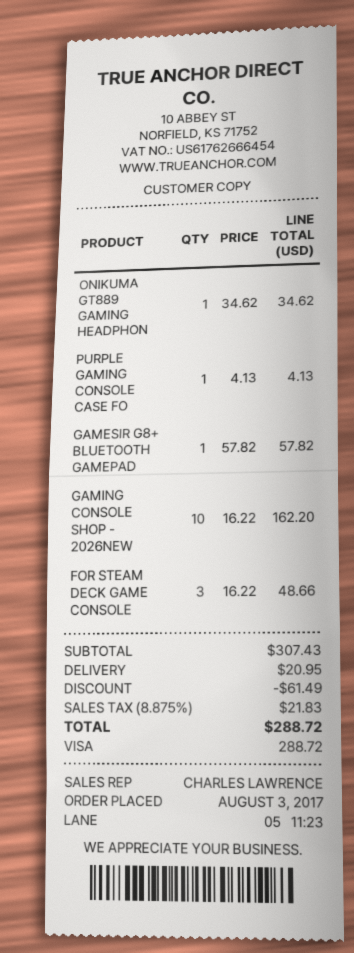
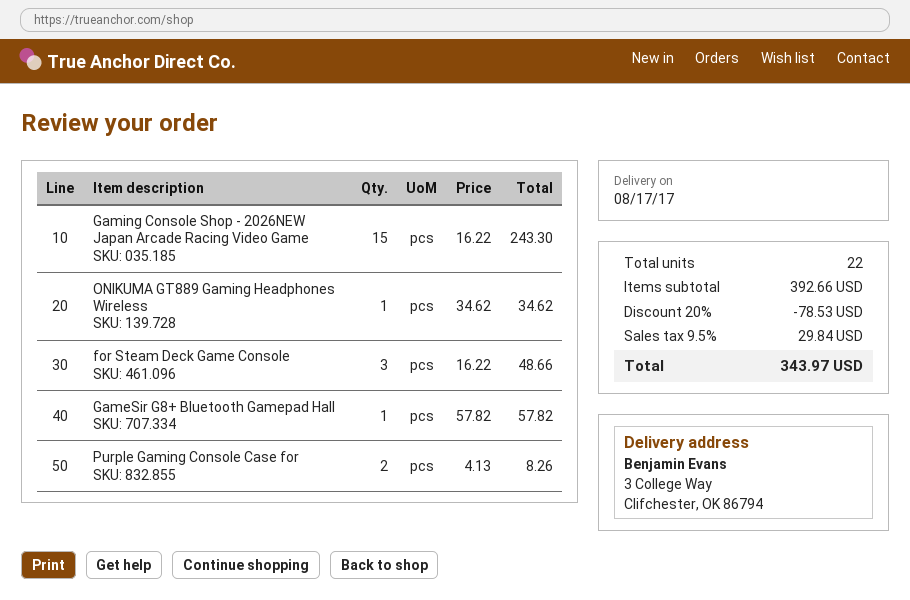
PURPLE GAMING CONSOLE CASE FO: 1 x 4.13 = 4.13 -> 2 x 4.13 = 8.26
GAMING CONSOLE SHOP - 2026NEW: 10 x 16.22 = 162.20 -> 15 x 16.22 = 243.30
subtotal: 307.43 -> 392.66
discount: 61.49 -> 78.53
shipping: 20.95 -> none
tax: 8.875% = 21.83 -> 9.5% = 29.84
total: 288.72 -> 343.97

